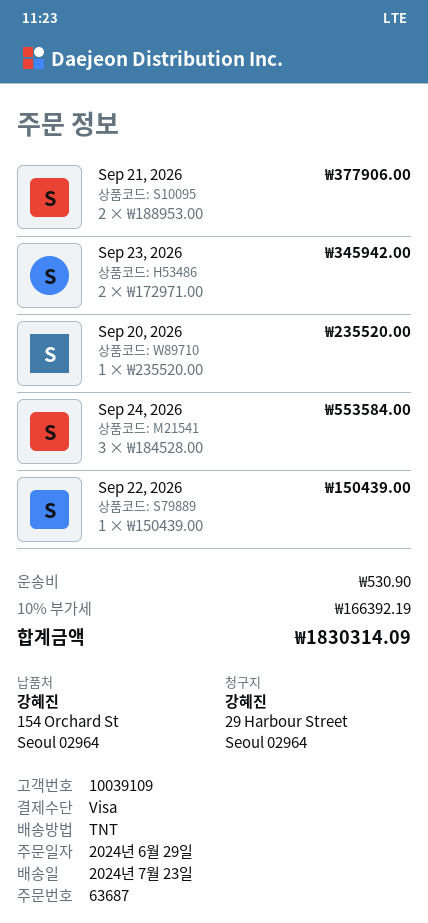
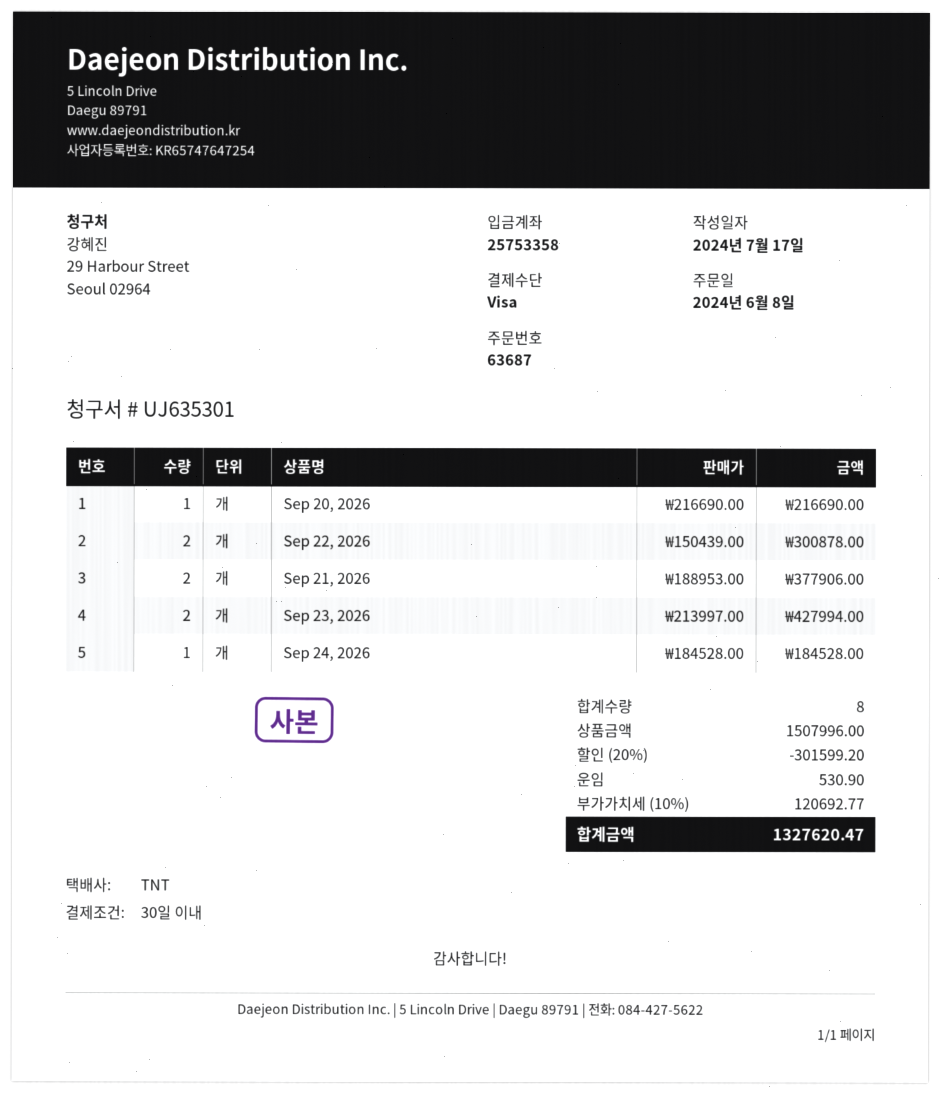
order date: 2024-06-29 -> 2024-06-08
Sep 23, 2026: 2 x 172971.00 = 345942.00 -> 2 x 213997.00 = 427994.00
Sep 20, 2026: 1 x 235520.00 = 235520.00 -> 1 x 216690.00 = 216690.00
Sep 24, 2026: 3 x 184528.00 = 553584.00 -> 1 x 184528.00 = 184528.00
Sep 22, 2026: 1 x 150439.00 = 150439.00 -> 2 x 150439.00 = 300878.00
discount: none -> 20% = 301599.20
tax: 10% = 166392.19 -> 10% = 120692.77
total: 1830314.09 -> 1327620.47

